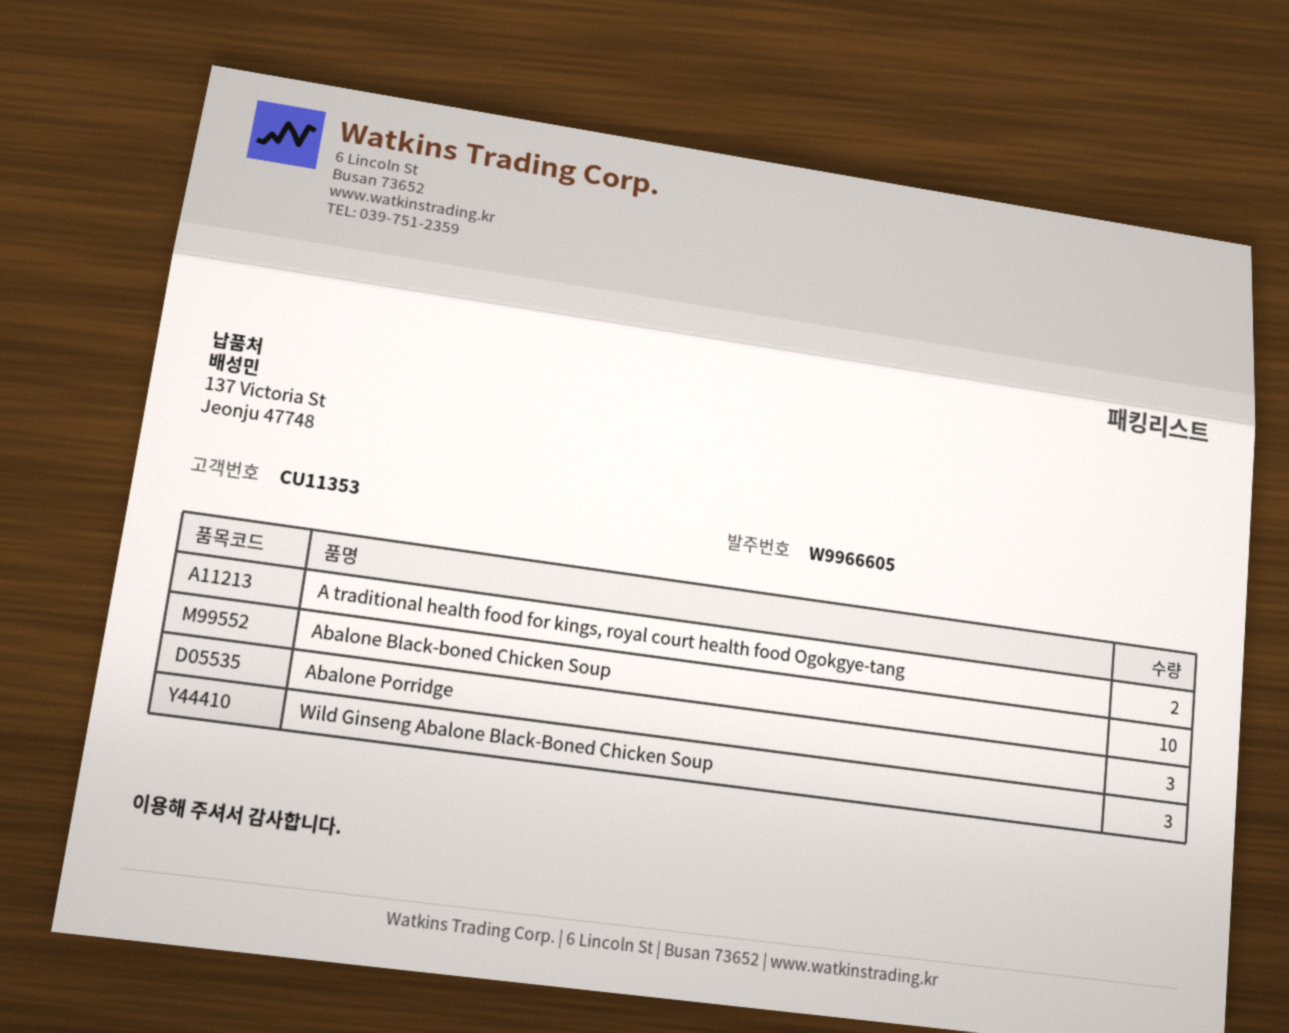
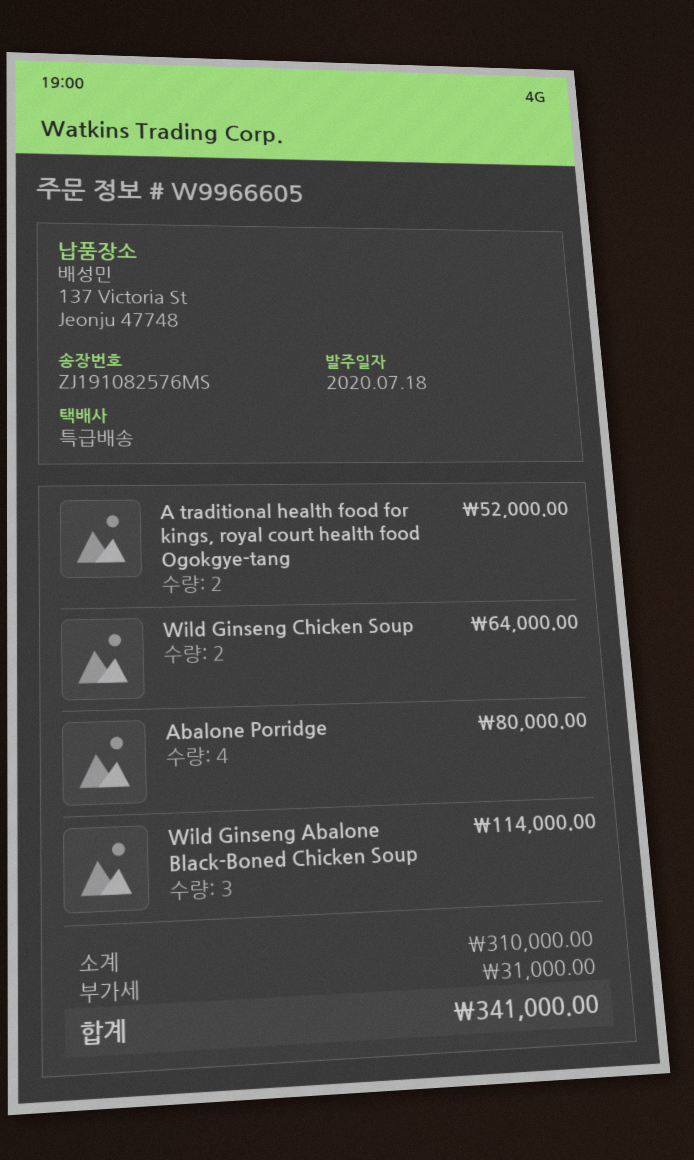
Abalone Black-boned Chicken Soup: 10 -> none
Abalone Porridge: 3 -> 4
Wild Ginseng Chicken Soup: none -> 2

